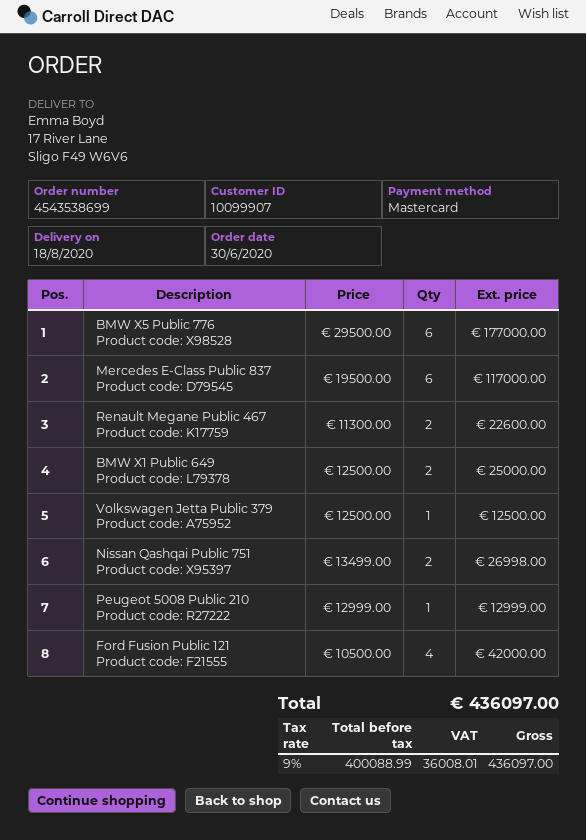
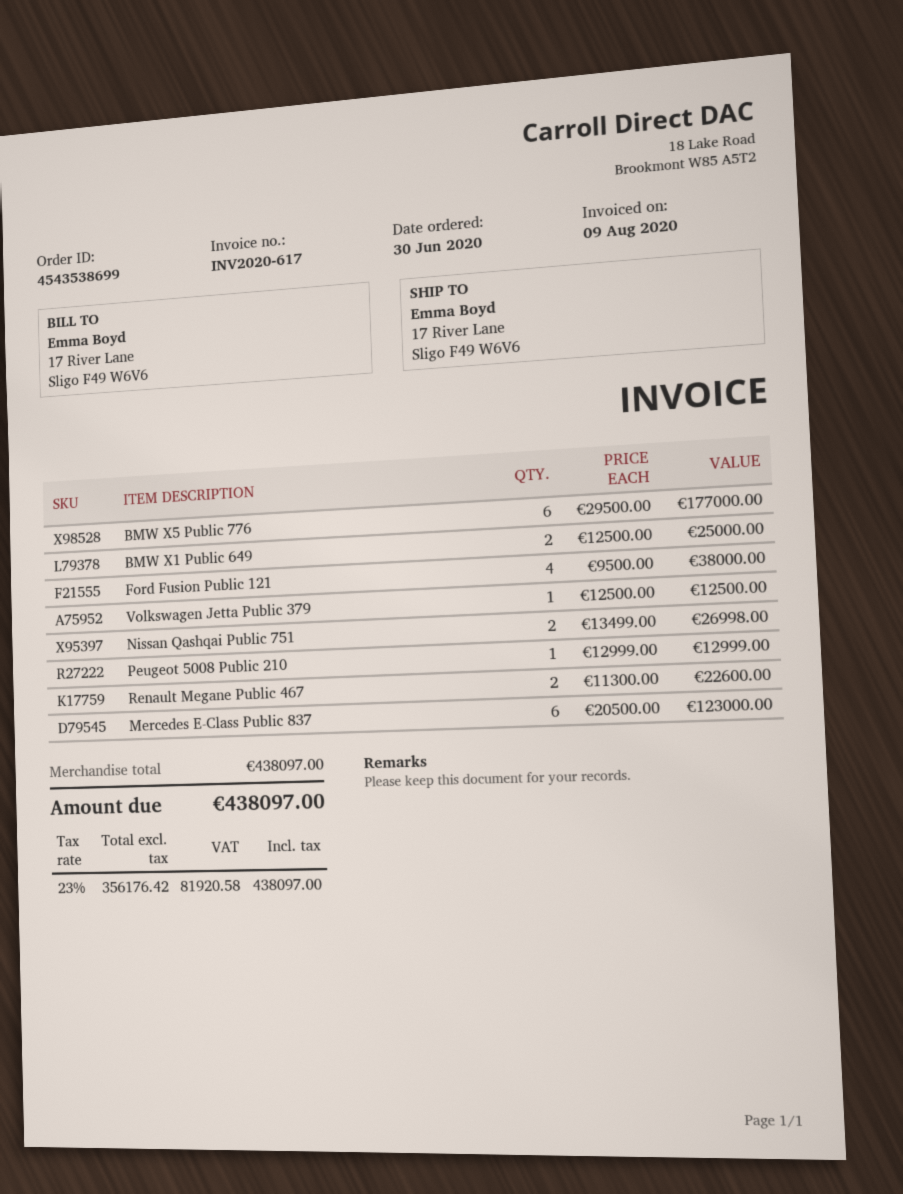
Mercedes E-Class Public 837: 6 x 19500.00 = 117000.00 -> 6 x 20500.00 = 123000.00
Ford Fusion Public 121: 4 x 10500.00 = 42000.00 -> 4 x 9500.00 = 38000.00
net: 400088.99 -> 356176.42
tax: 9% = 36008.01 -> 23% = 81920.58
total: 436097.00 -> 438097.00

